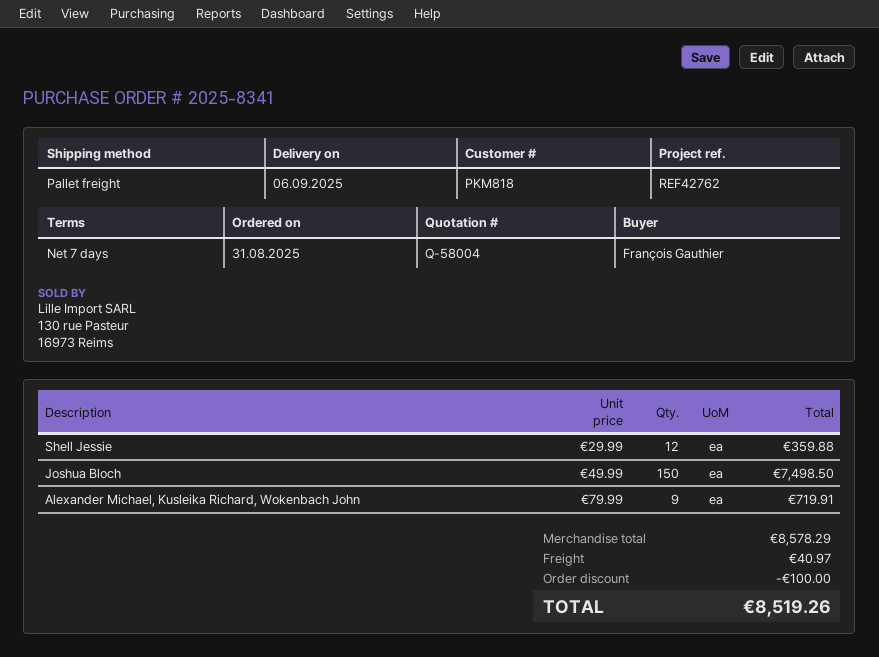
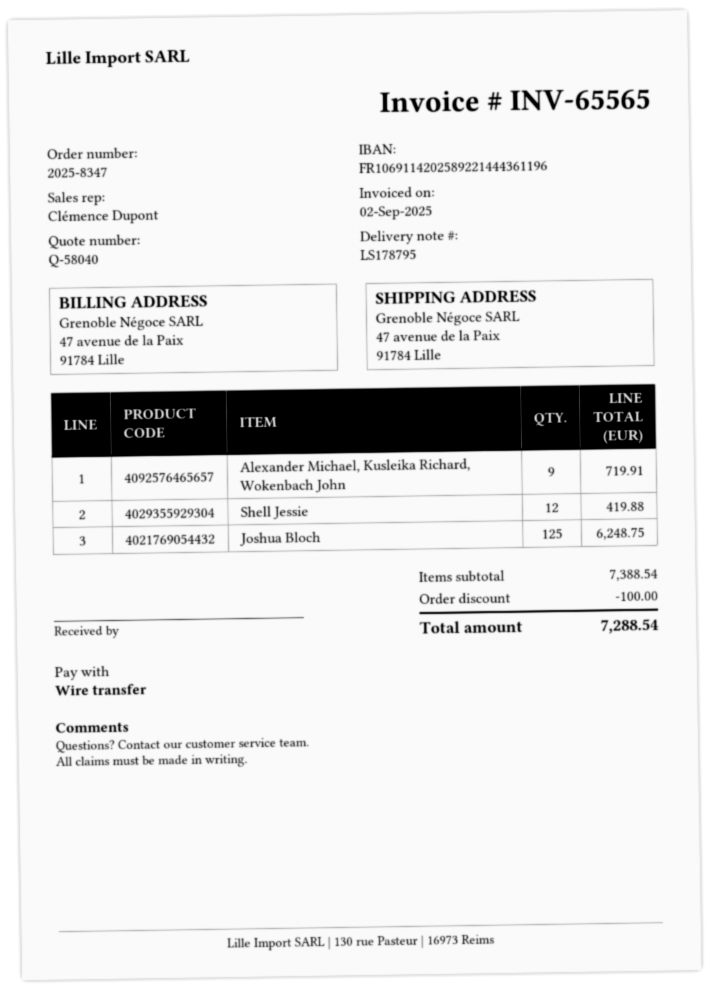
quote number: Q-58004 -> Q-58040
order number: 2025-8341 -> 2025-8347
Shell Jessie: 12 for 359.88 -> 12 for 419.88
Joshua Bloch: 150 for 7498.50 -> 125 for 6248.75
subtotal: 8578.29 -> 7388.54
shipping: 40.97 -> none
total: 8519.26 -> 7288.54

